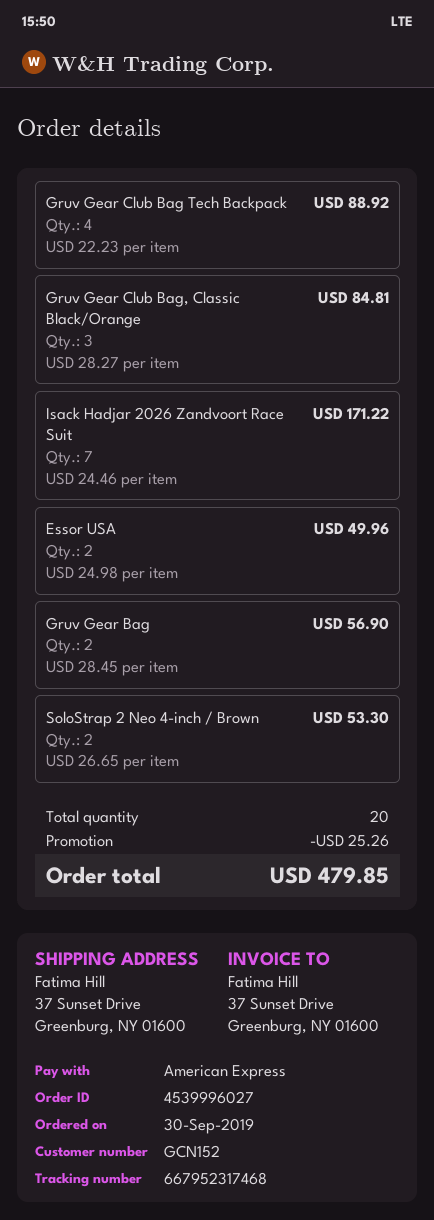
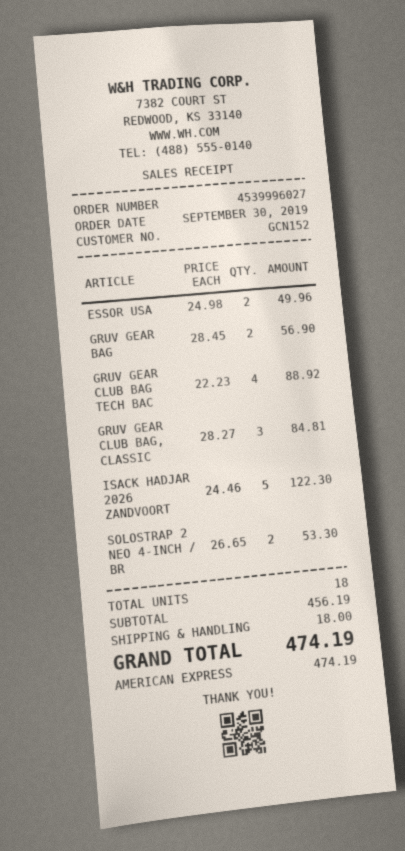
Isack Hadjar 2026 Zandvoort Race Suit: 7 x 24.46 = 171.22 -> 5 x 24.46 = 122.30
total quantity: 20 -> 18
discount: 25.26 -> none
shipping: none -> 18.00
total: 479.85 -> 474.19

